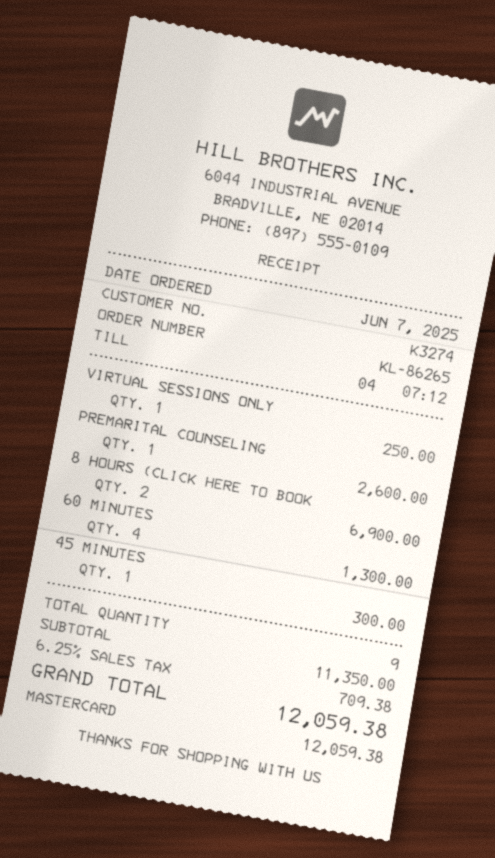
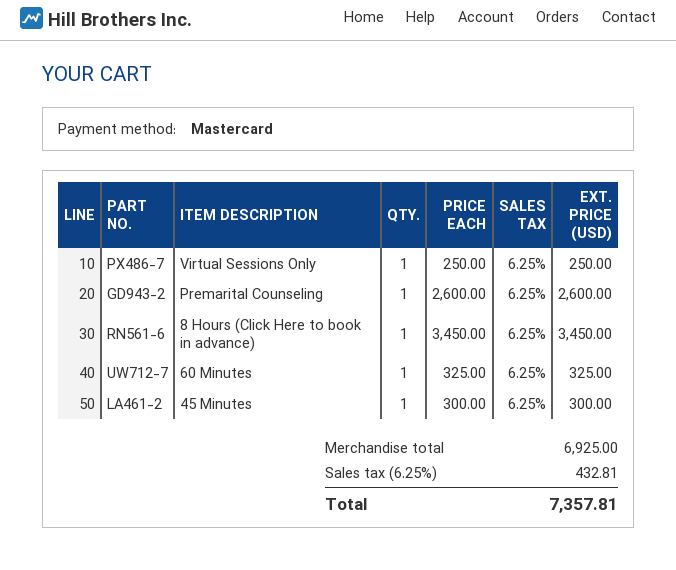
8 HOURS (CLICK HERE TO BOOK: 2 for 6900.00 -> 1 for 3450.00
60 MINUTES: 4 for 1300.00 -> 1 for 325.00
subtotal: 11350.00 -> 6925.00
tax: 6.25% = 709.38 -> 6.25% = 432.81
total: 12059.38 -> 7357.81

